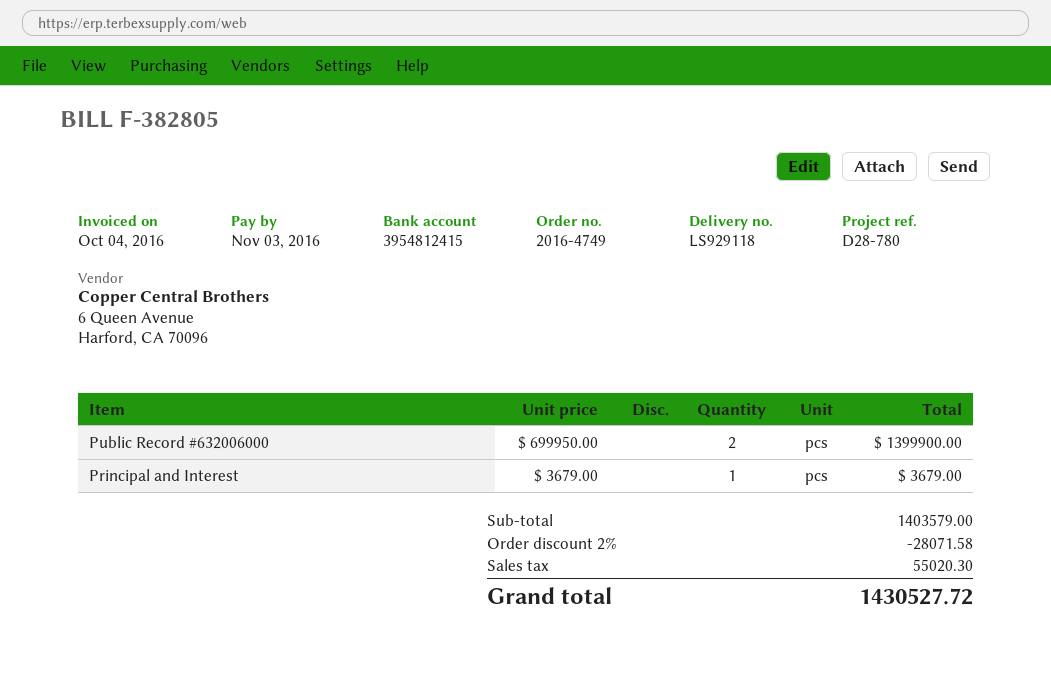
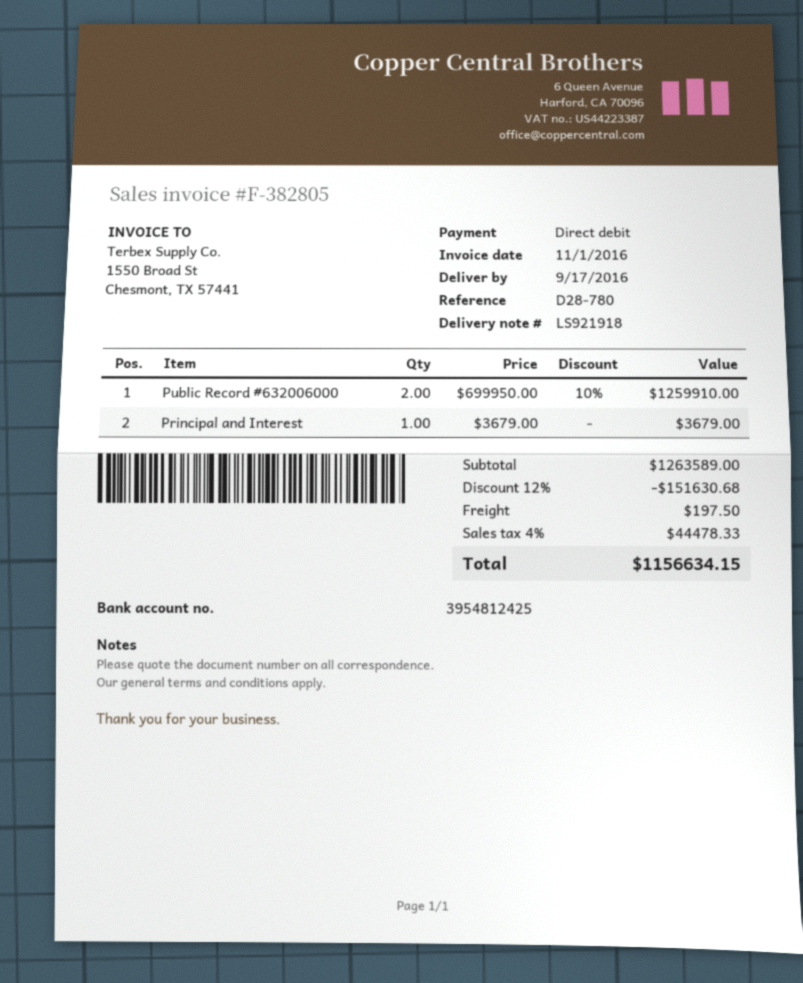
delivery note number: LS929118 -> LS921918
invoice date: 2016-10-04 -> 2016-11-01
bank account: 3954812415 -> 3954812425
Public Record #632006000: 2 x 699950.00 = 1399900.00 -> 2 x 699950.00 - 10% = 1259910.00
subtotal: 1403579.00 -> 1263589.00
discount: 2% = 28071.58 -> 12% = 151630.68
shipping: none -> 197.50
tax: 55020.30 -> 44478.33
total: 1430527.72 -> 1156634.15

